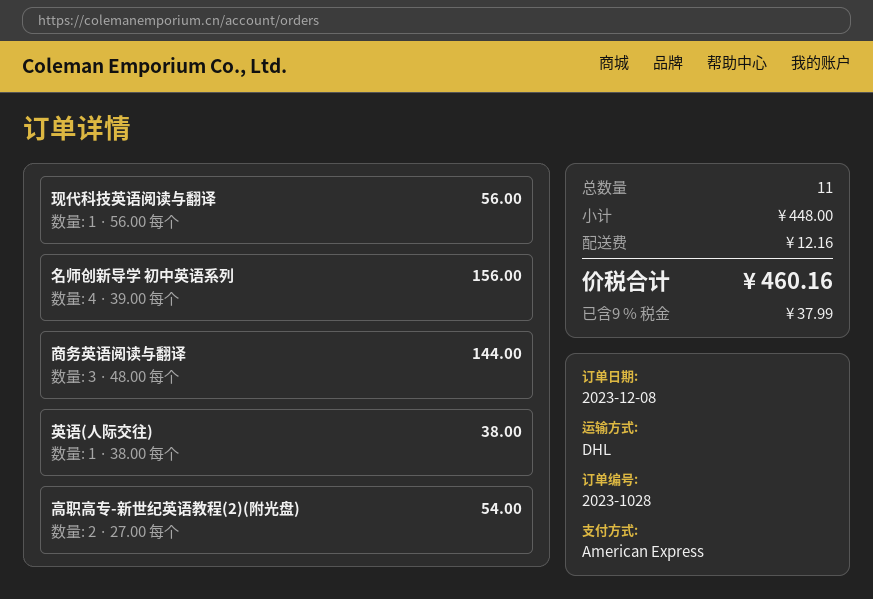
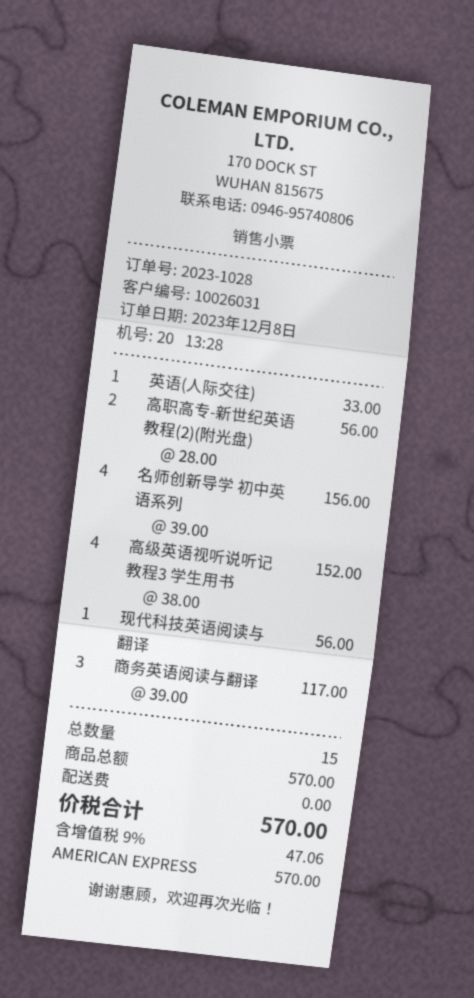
商务英语阅读与翻译: 3 x 48.00 = 144.00 -> 3 x 39.00 = 117.00
英语(人际交往): 1 x 38.00 = 38.00 -> 1 x 33.00 = 33.00
高职高专-新世纪英语教程(2)(附光盘): 2 x 27.00 = 54.00 -> 2 x 28.00 = 56.00
高级英语视听说听记教程3 学生用书: none -> 4 x 38.00 = 152.00
total quantity: 11 -> 15
subtotal: 448.00 -> 570.00
shipping: 12.16 -> 0.00
tax: 9% = 37.99 -> 9% = 47.06
total: 460.16 -> 570.00

